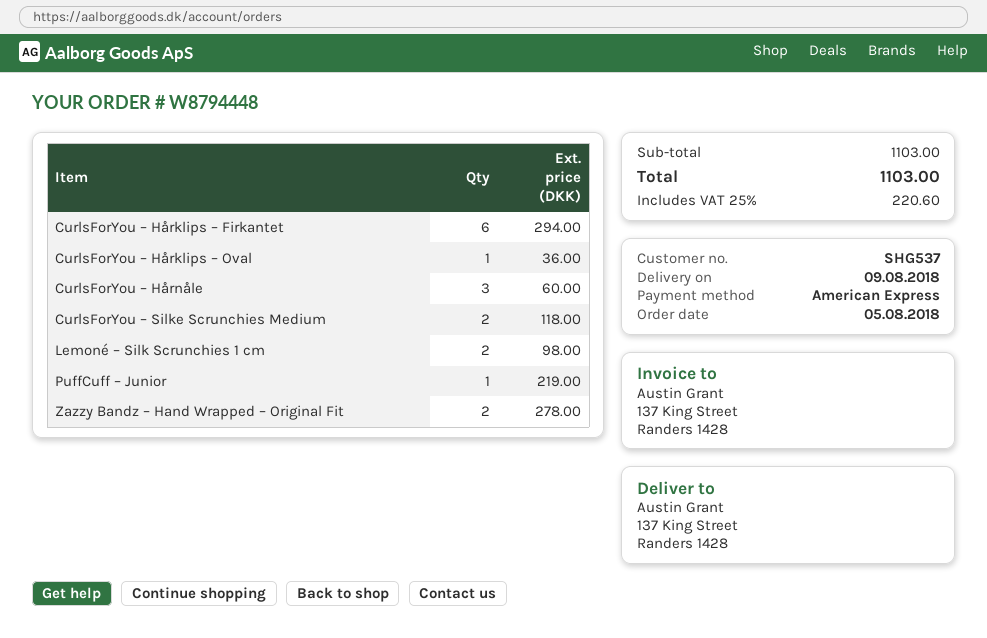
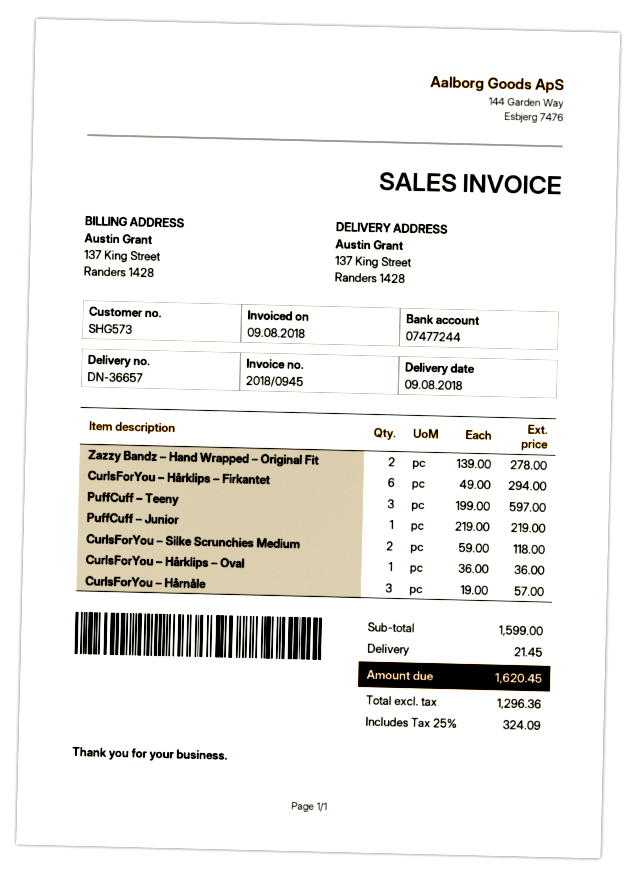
customer number: SHG537 -> SHG573
CurlsForYou – Hårnåle: 3 for 60.00 -> 3 for 57.00
Lemoné – Silk Scrunchies 1 cm: 2 for 98.00 -> none
PuffCuff – Teeny: none -> 3 for 597.00
subtotal: 1103.00 -> 1599.00
shipping: none -> 21.45
tax: 25% = 220.60 -> 25% = 324.09
total: 1103.00 -> 1620.45

